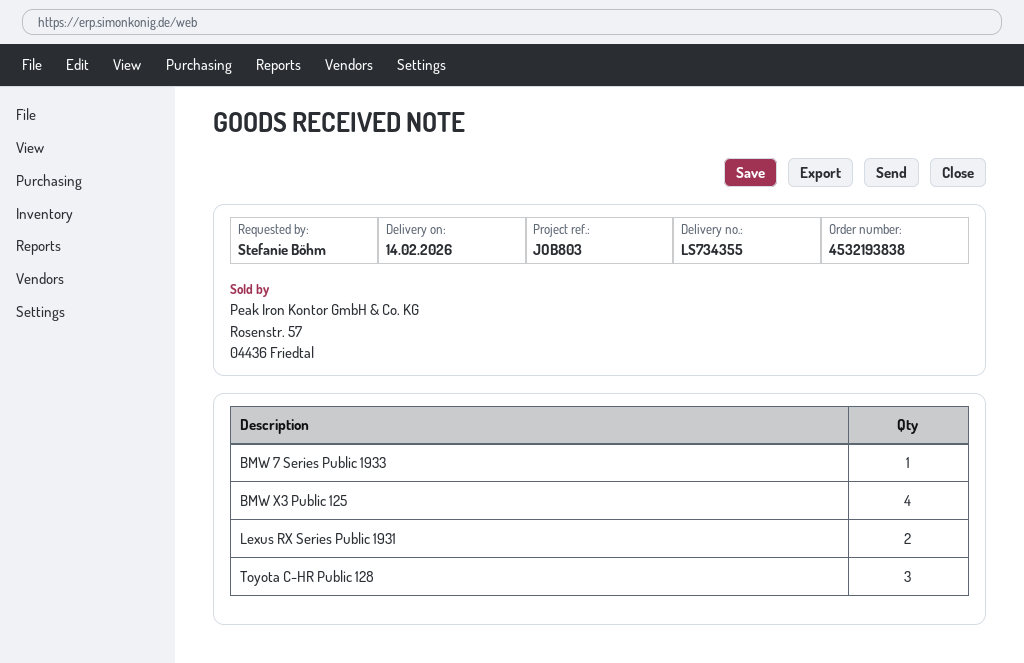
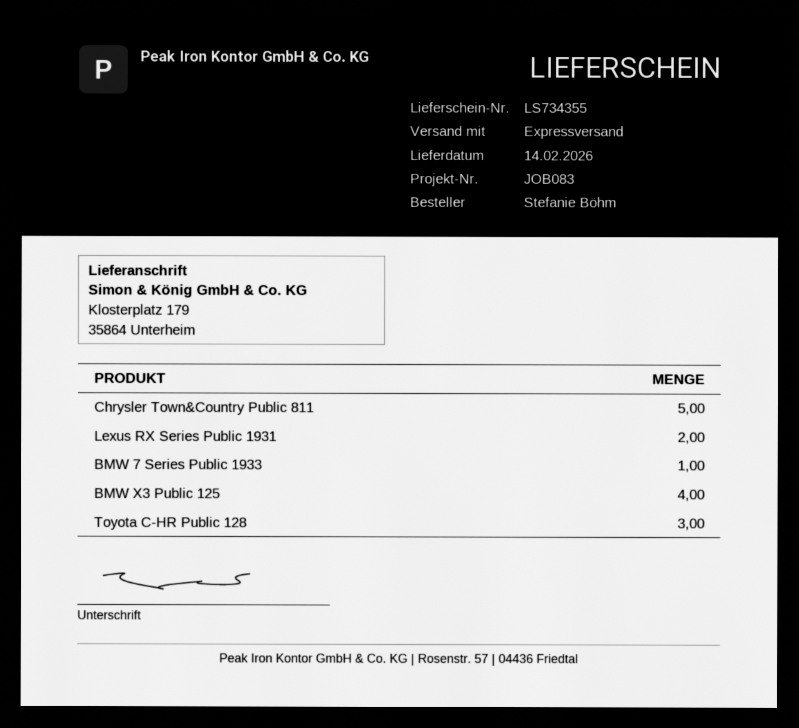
reference: JOB803 -> JOB083
Chrysler Town&Country Public 811: none -> 5

